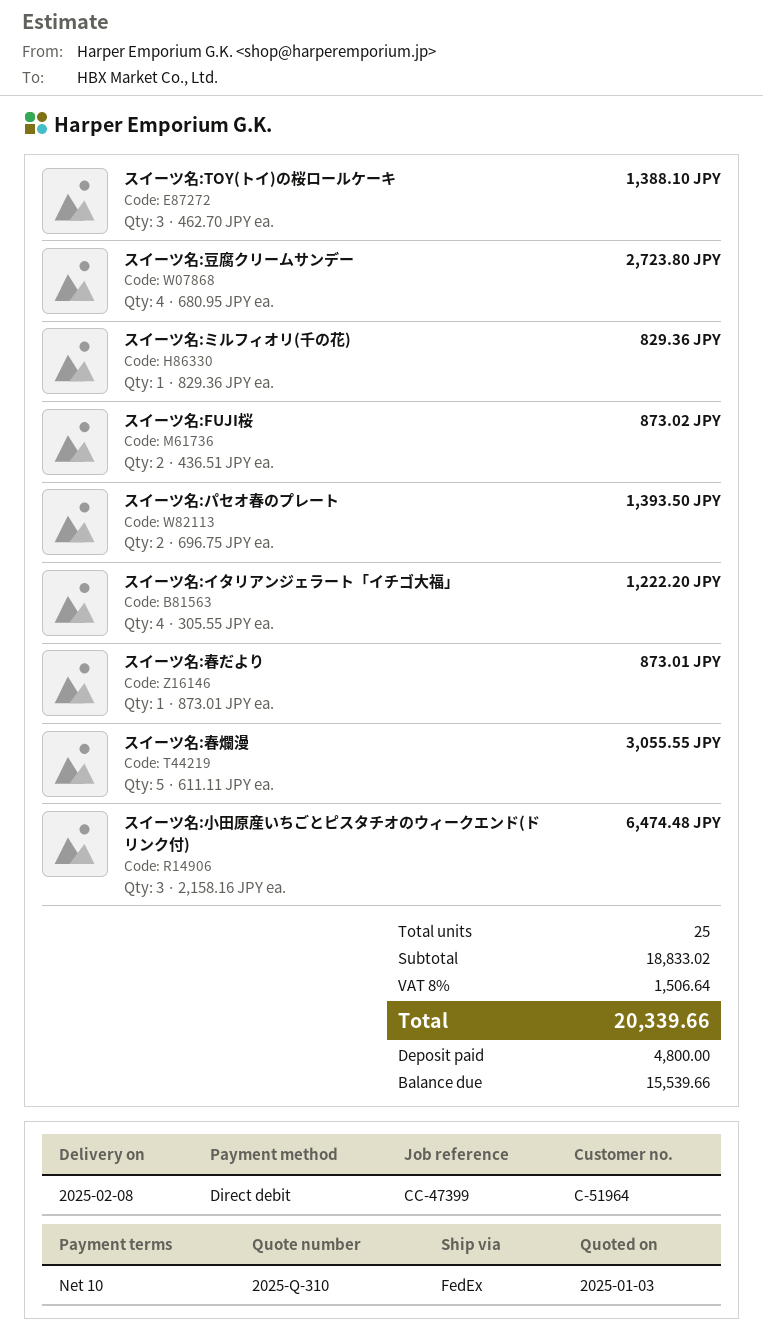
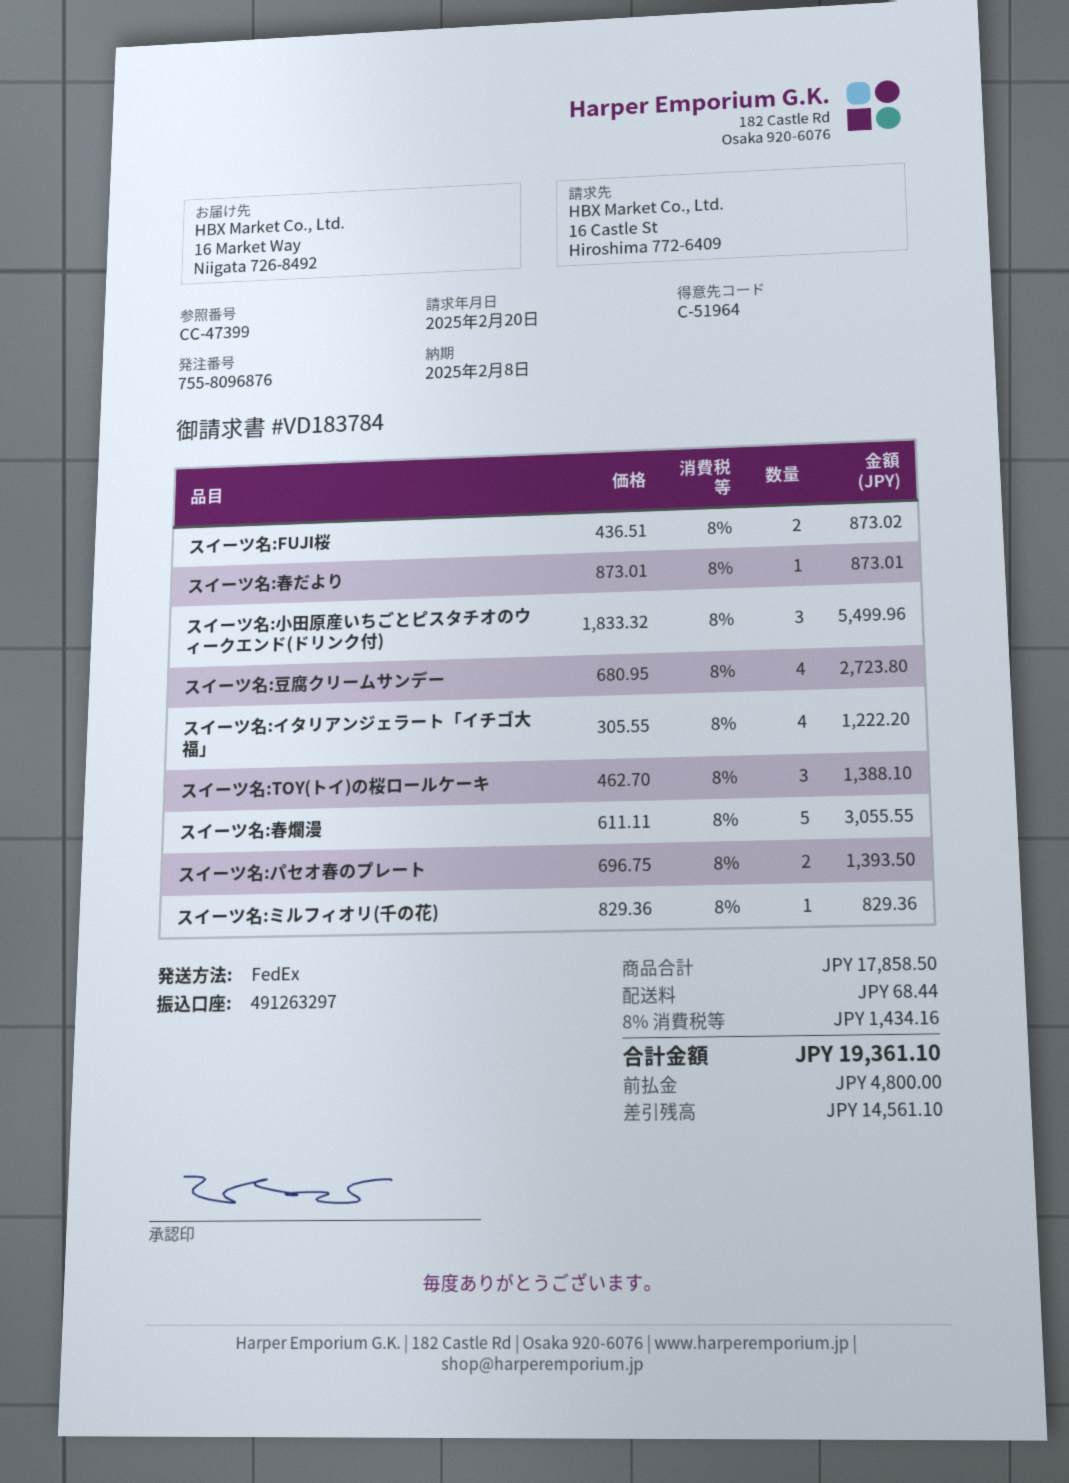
スイーツ名:小田原産いちごとピスタチオのウィークエンド(ドリンク付): 3 x 2158.16 = 6474.48 -> 3 x 1833.32 = 5499.96
subtotal: 18833.02 -> 17858.50
shipping: none -> 68.44
tax: 8% = 1506.64 -> 8% = 1434.16
total: 20339.66 -> 19361.10
balance: 15539.66 -> 14561.10

